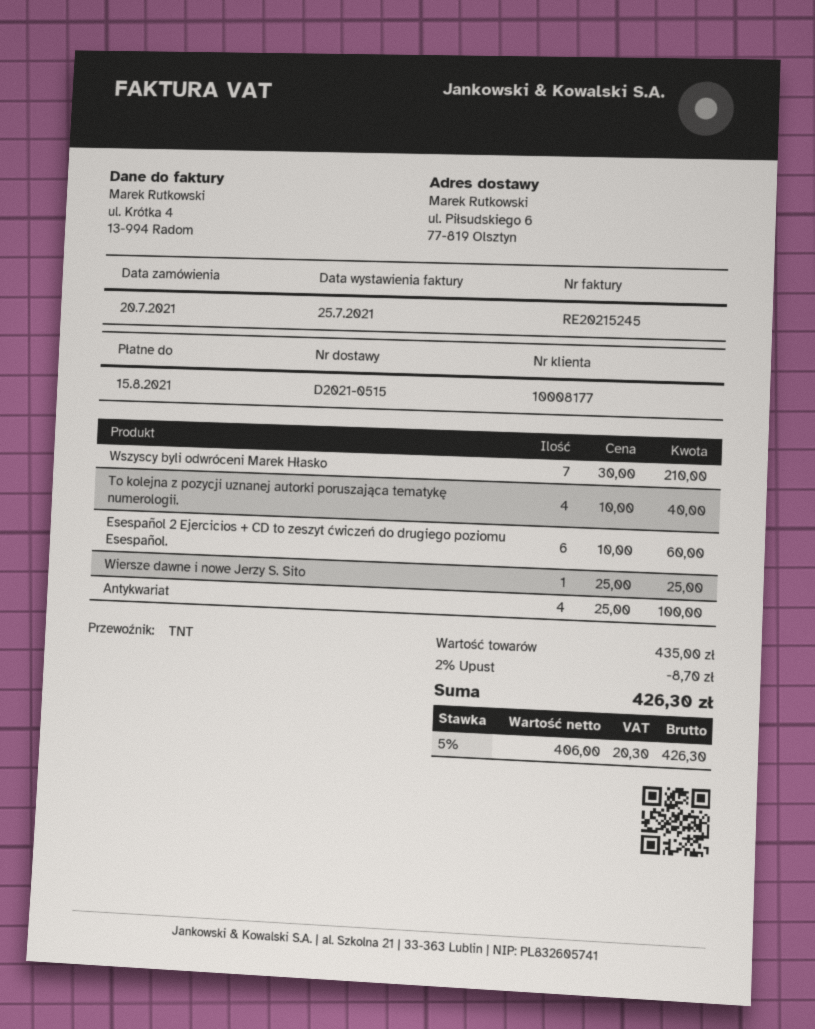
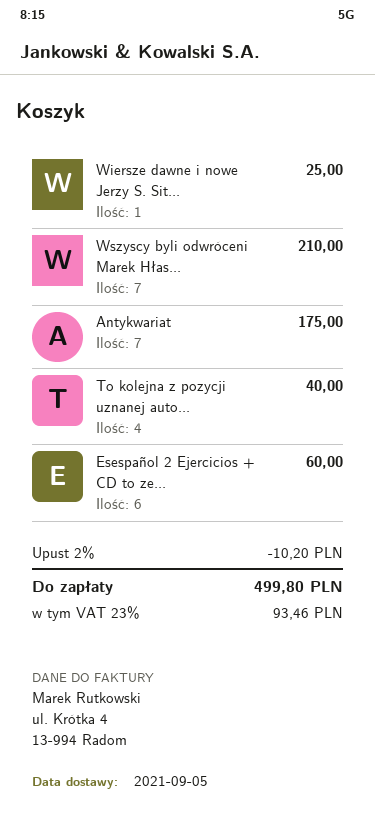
Antykwariat: 4 for 100.00 -> 7 for 175.00
discount: 2% = 8.70 -> 2% = 10.20
tax: 5% = 20.30 -> 23% = 93.46
total: 426.30 -> 499.80

